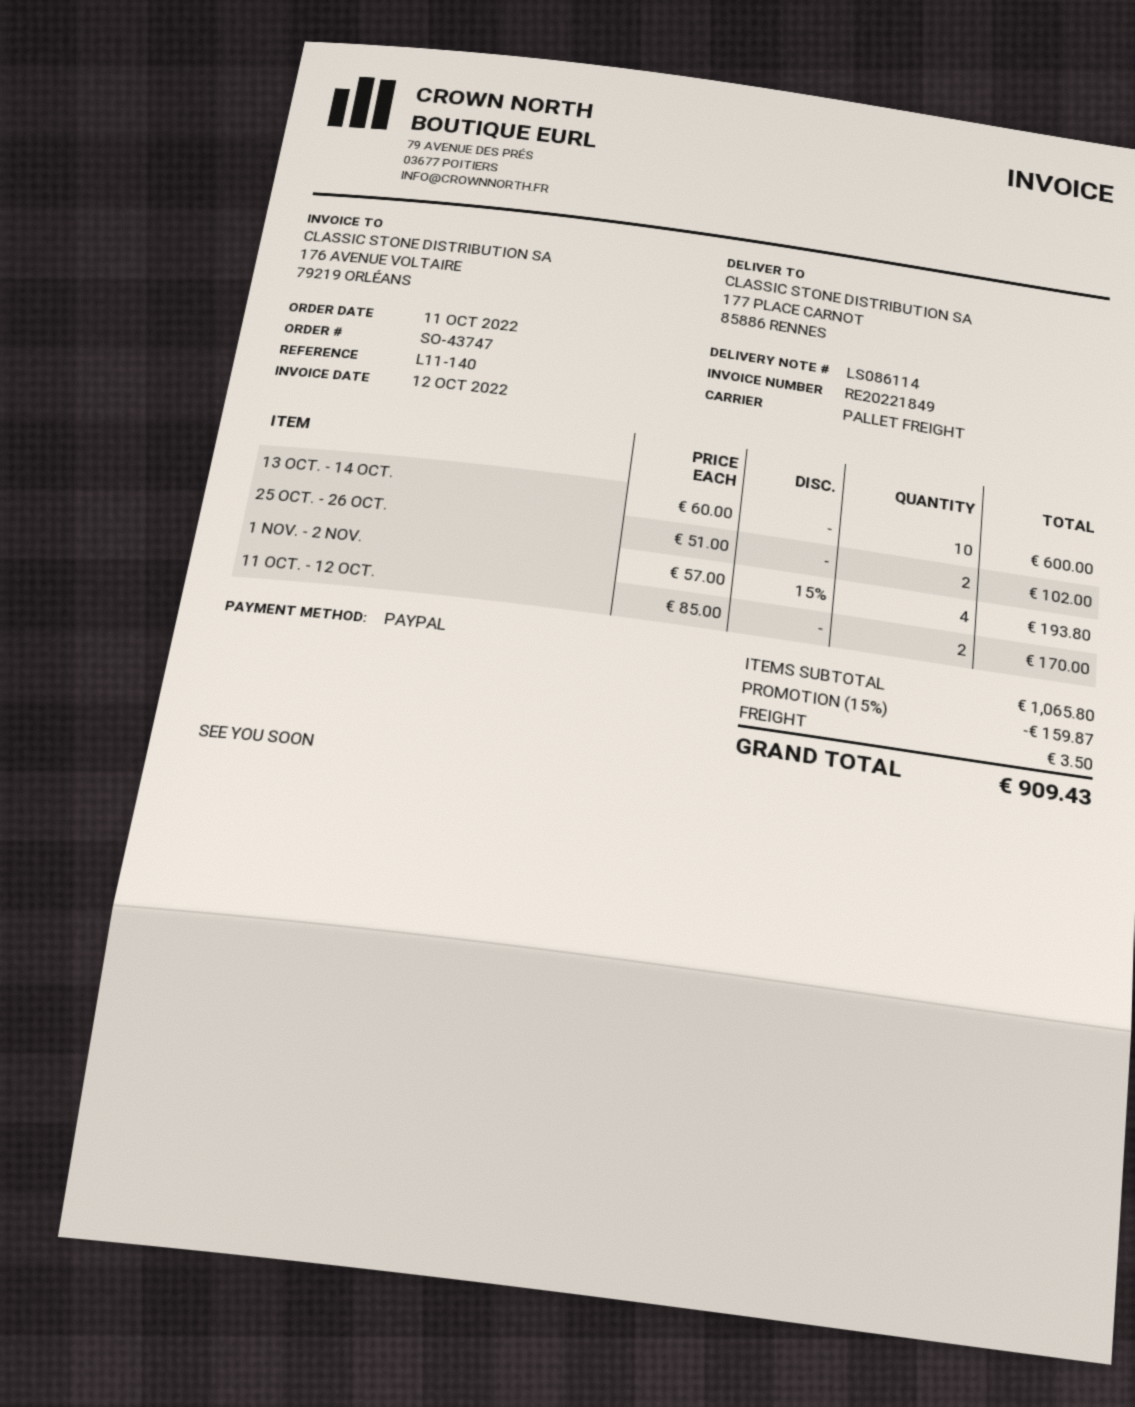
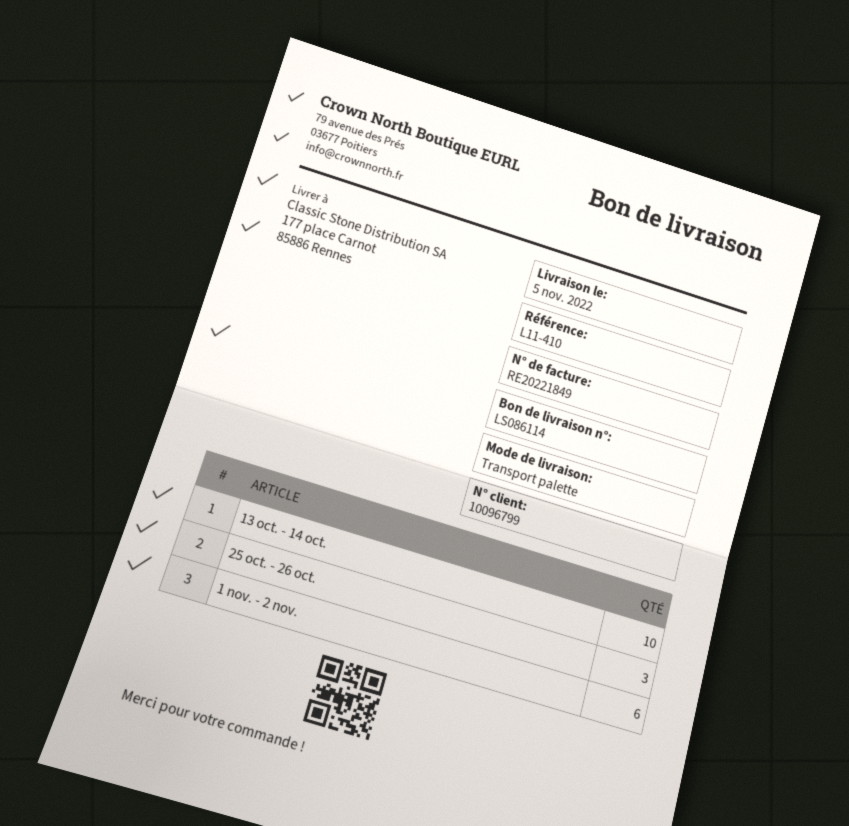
reference: L11-140 -> L11-410
25 OCT. - 26 OCT.: 2 -> 3
1 NOV. - 2 NOV.: 4 -> 6
11 OCT. - 12 OCT.: 2 -> none

